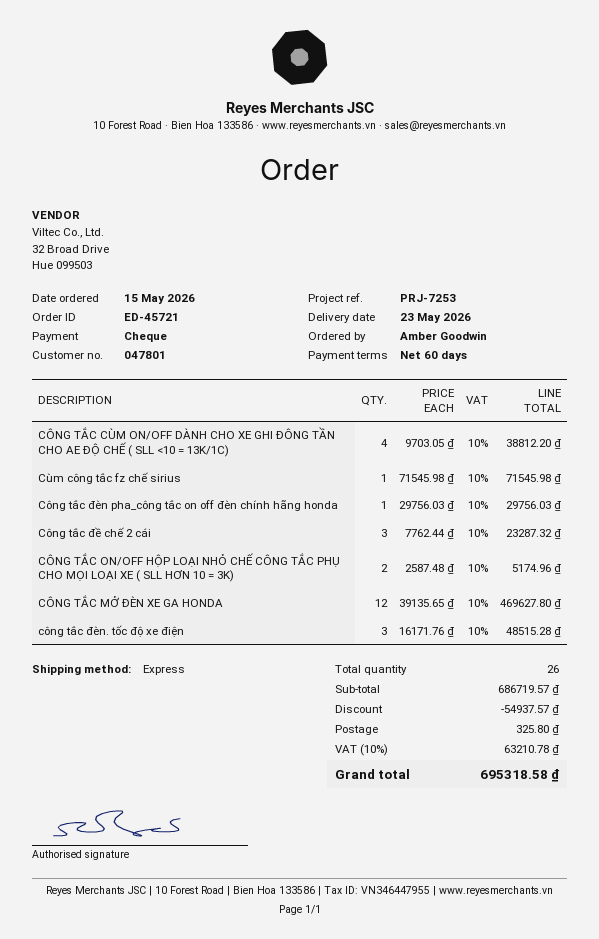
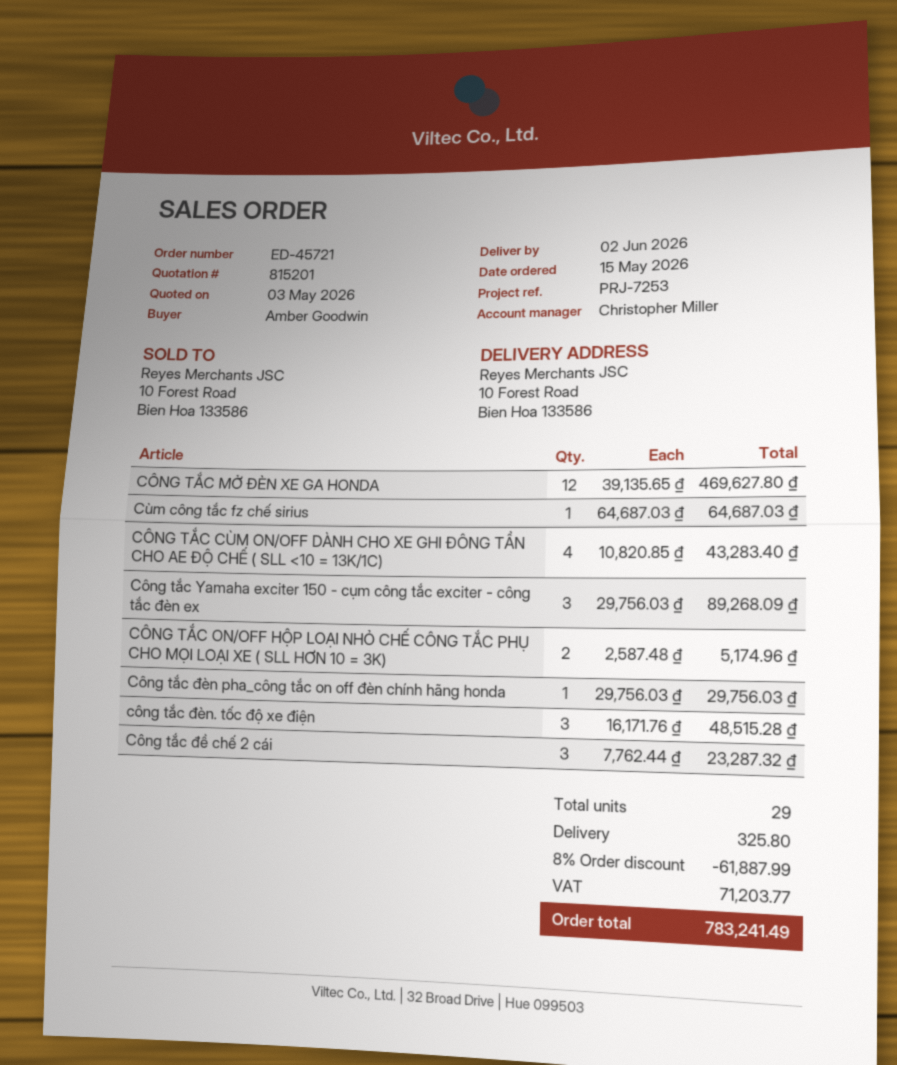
delivery date: 2026-05-23 -> 2026-06-02
CÔNG TẮC CÙM ON/OFF DÀNH CHO XE GHI ĐÔNG TẦN CHO AE ĐỘ CHẾ ( SLL <10 = 13K/1C): 4 x 9703.05 = 38812.20 -> 4 x 10820.85 = 43283.40
Cùm công tắc fz chế sirius: 1 x 71545.98 = 71545.98 -> 1 x 64687.03 = 64687.03
Công tắc Yamaha exciter 150 - cụm công tắc exciter - công tắc đèn ex: none -> 3 x 29756.03 = 89268.09
total quantity: 26 -> 29
discount: 54937.57 -> 61887.99
tax: 63210.78 -> 71203.77
total: 695318.58 -> 783241.49

